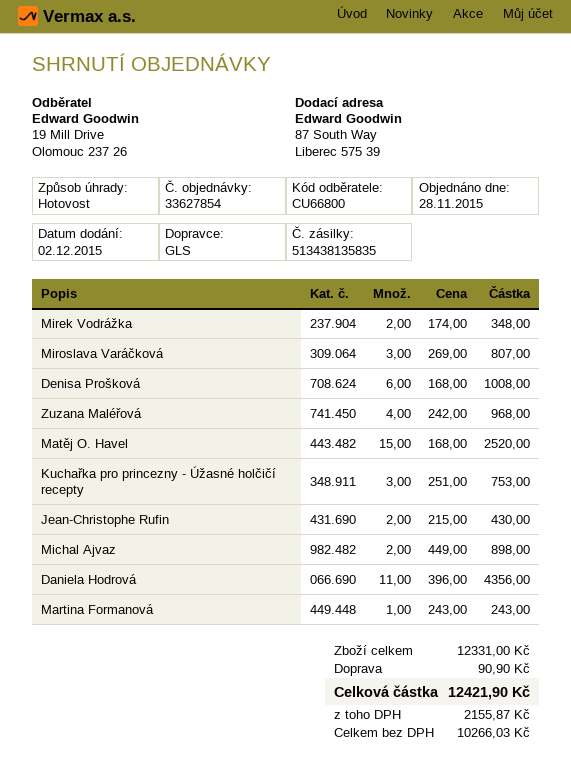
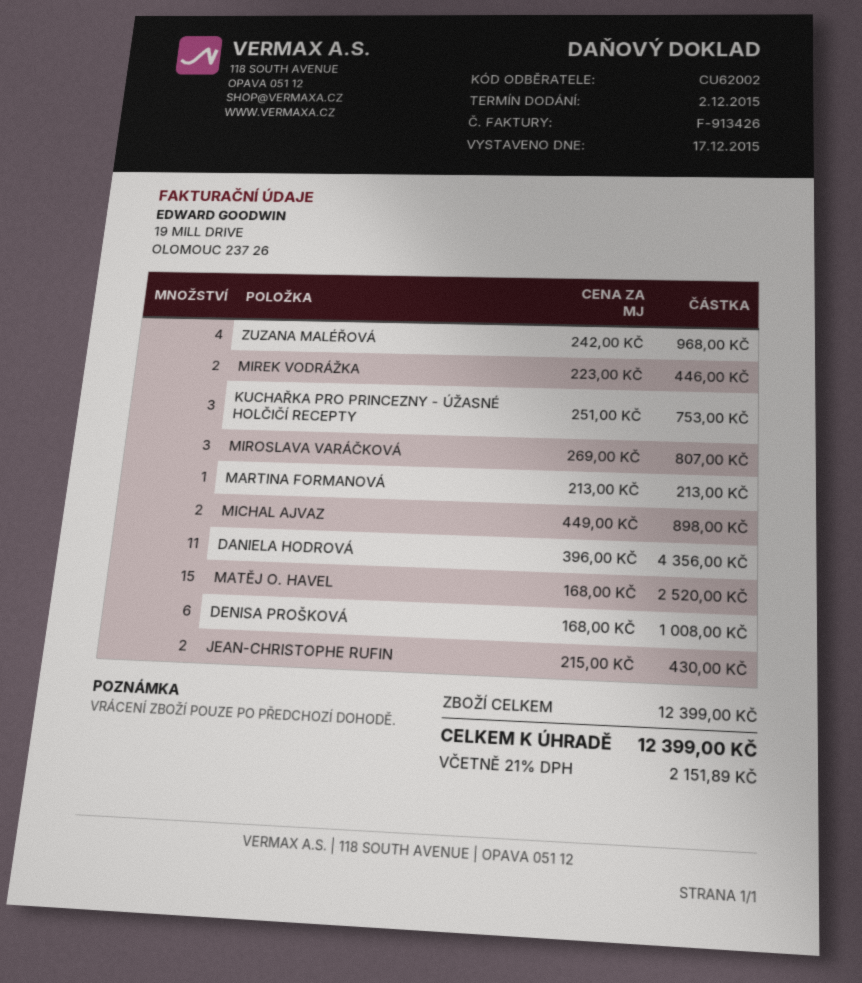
customer number: CU66800 -> CU62002
Mirek Vodrážka: 2 x 174.00 = 348.00 -> 2 x 223.00 = 446.00
Martina Formanová: 1 x 243.00 = 243.00 -> 1 x 213.00 = 213.00
subtotal: 12331.00 -> 12399.00
shipping: 90.90 -> none
tax: 2155.87 -> 2151.89
total: 12421.90 -> 12399.00

